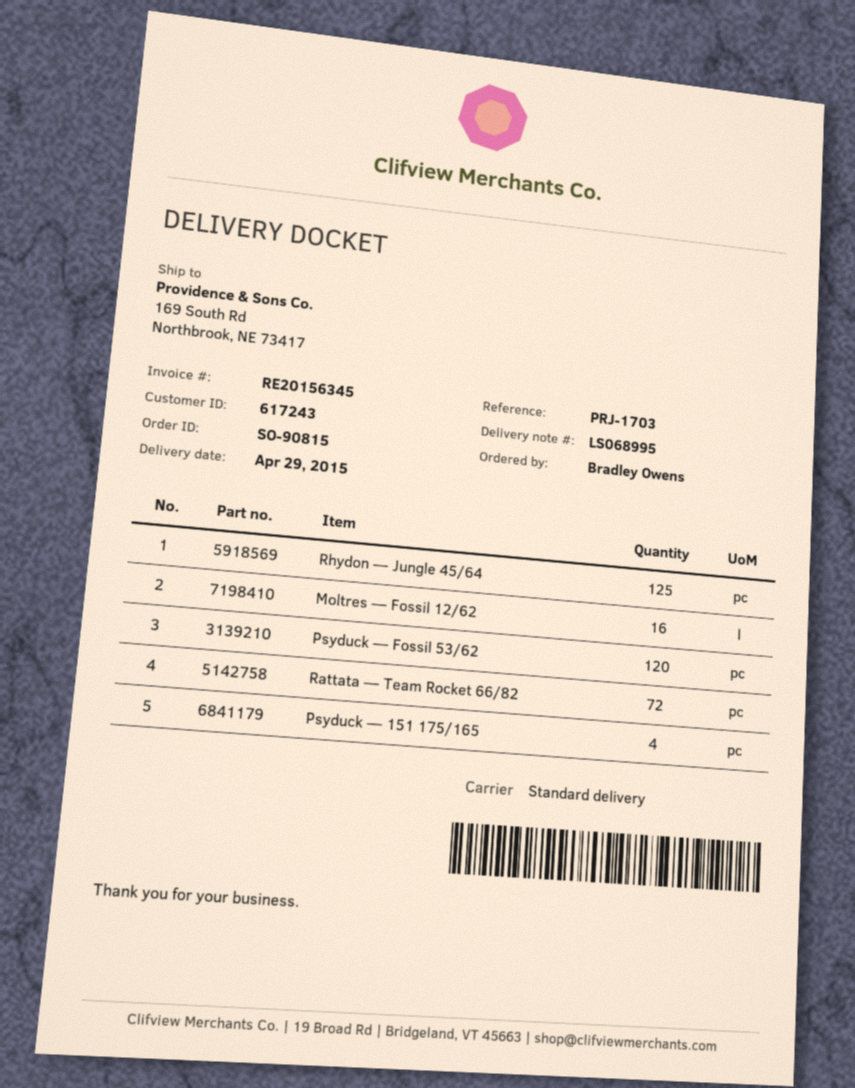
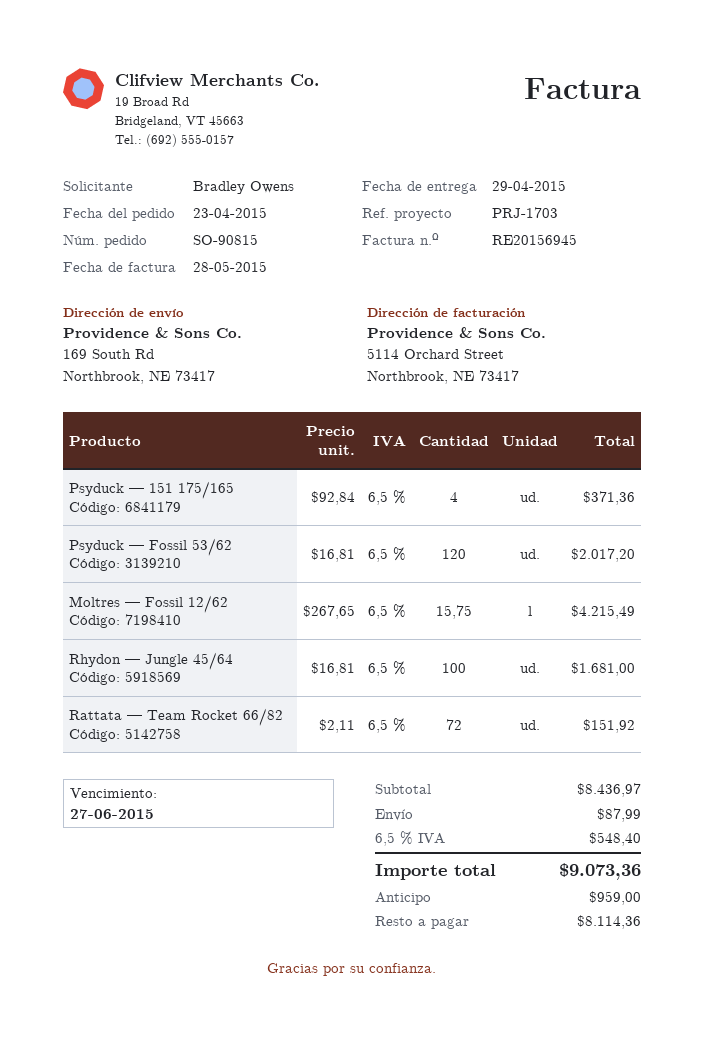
invoice number: RE20156345 -> RE20156945
Rhydon — Jungle 45/64: 125 -> 100
Moltres — Fossil 12/62: 16 -> 15.75

